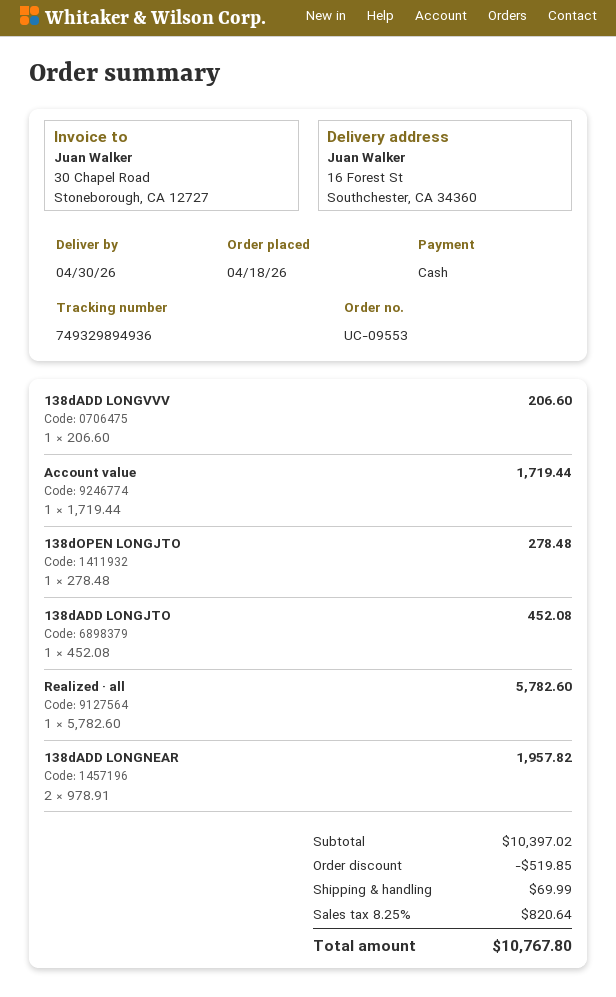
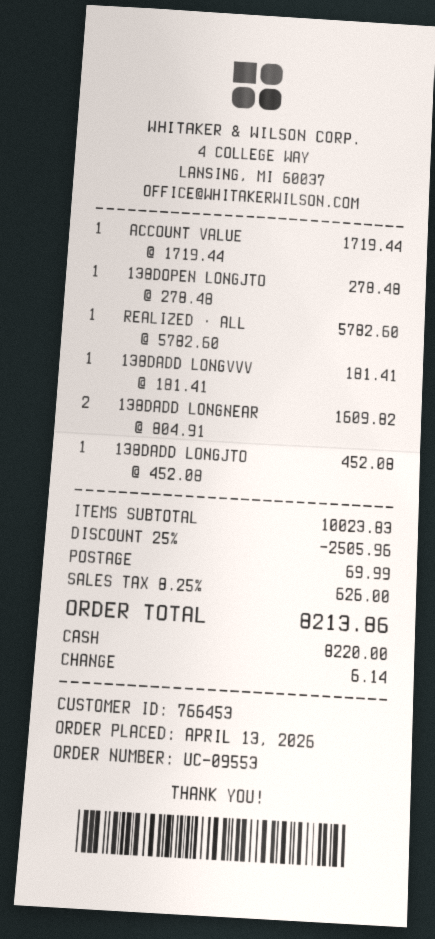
order date: 2026-04-18 -> 2026-04-13
138dADD LONGVVV: 1 x 206.60 = 206.60 -> 1 x 181.41 = 181.41
138dADD LONGNEAR: 2 x 978.91 = 1957.82 -> 2 x 804.91 = 1609.82
subtotal: 10397.02 -> 10023.83
discount: 519.85 -> 2505.96
tax: 8.25% = 820.64 -> 8.25% = 626.00
total: 10767.80 -> 8213.86

